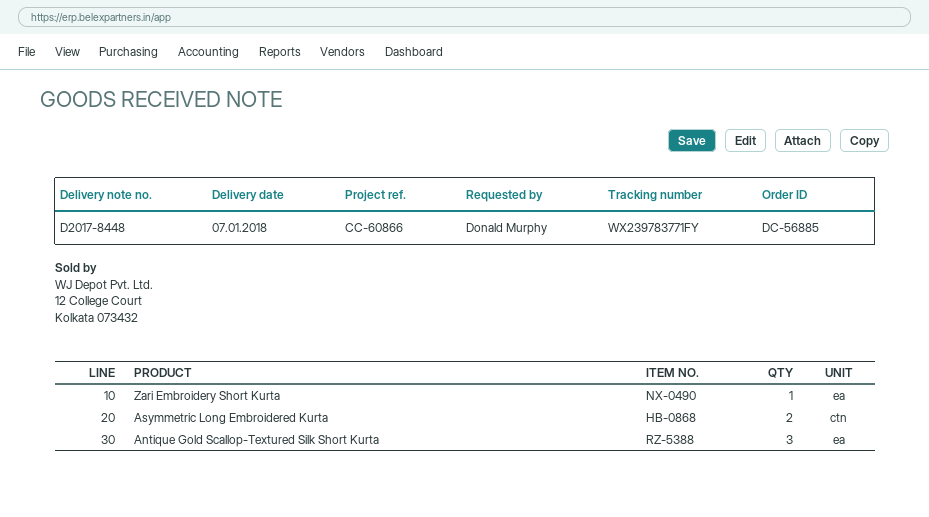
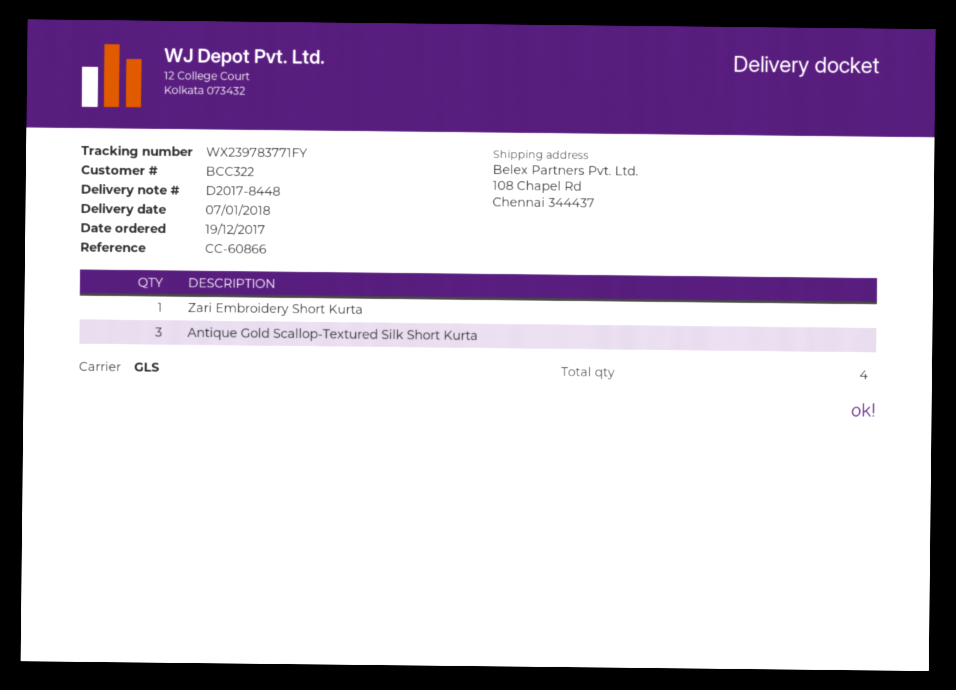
Asymmetric Long Embroidered Kurta: 2 -> none

